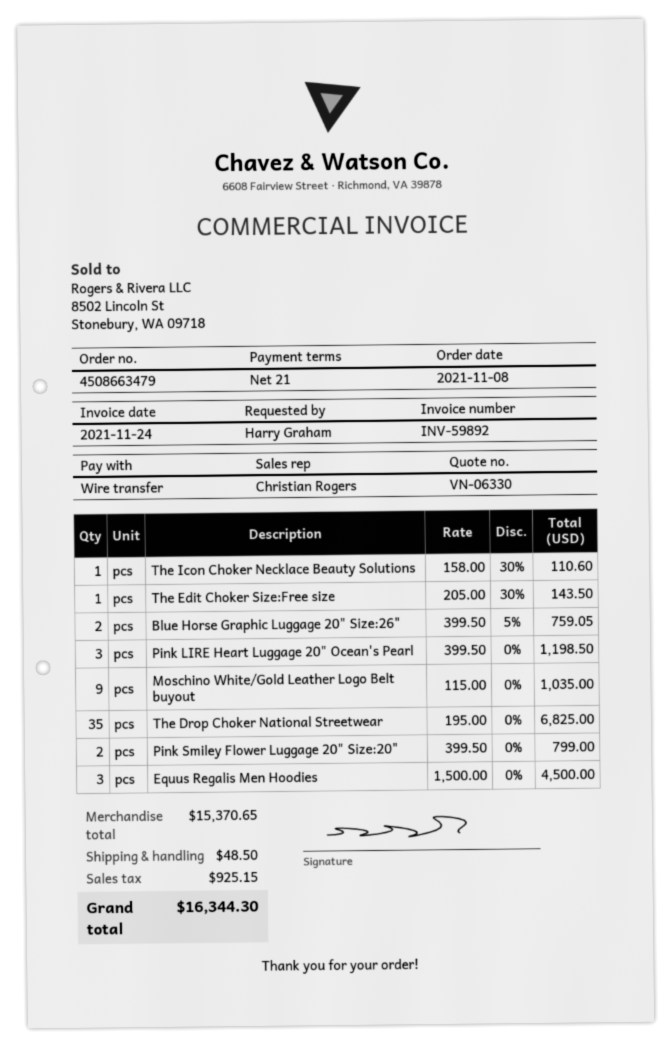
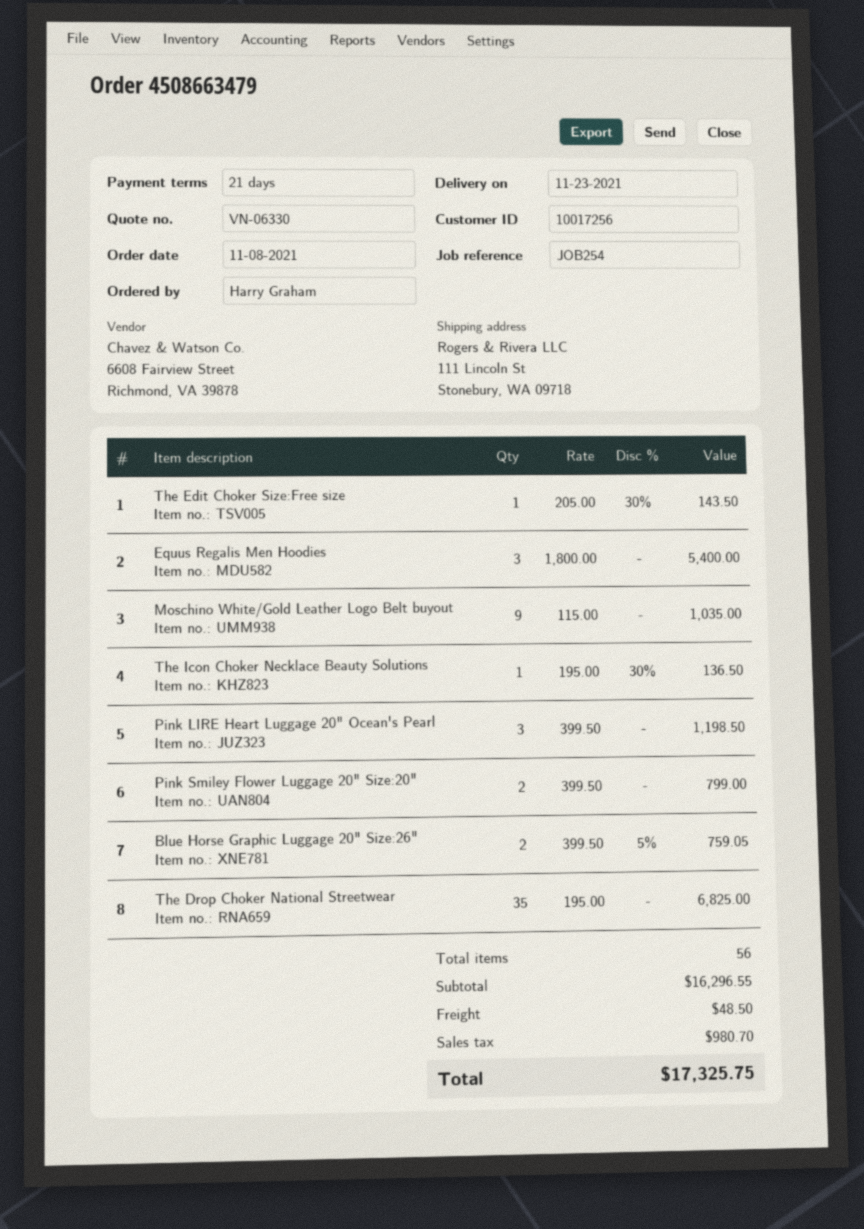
The Icon Choker Necklace Beauty Solutions: 1 x 158.00 - 30% = 110.60 -> 1 x 195.00 - 30% = 136.50
Equus Regalis Men Hoodies: 3 x 1500.00 = 4500.00 -> 3 x 1800.00 = 5400.00
subtotal: 15370.65 -> 16296.55
tax: 925.15 -> 980.70
total: 16344.30 -> 17325.75

